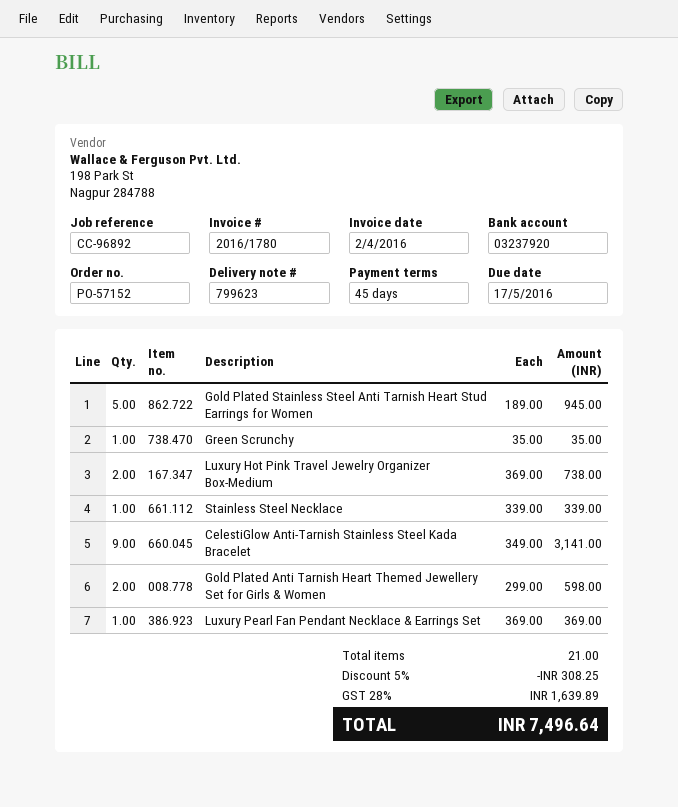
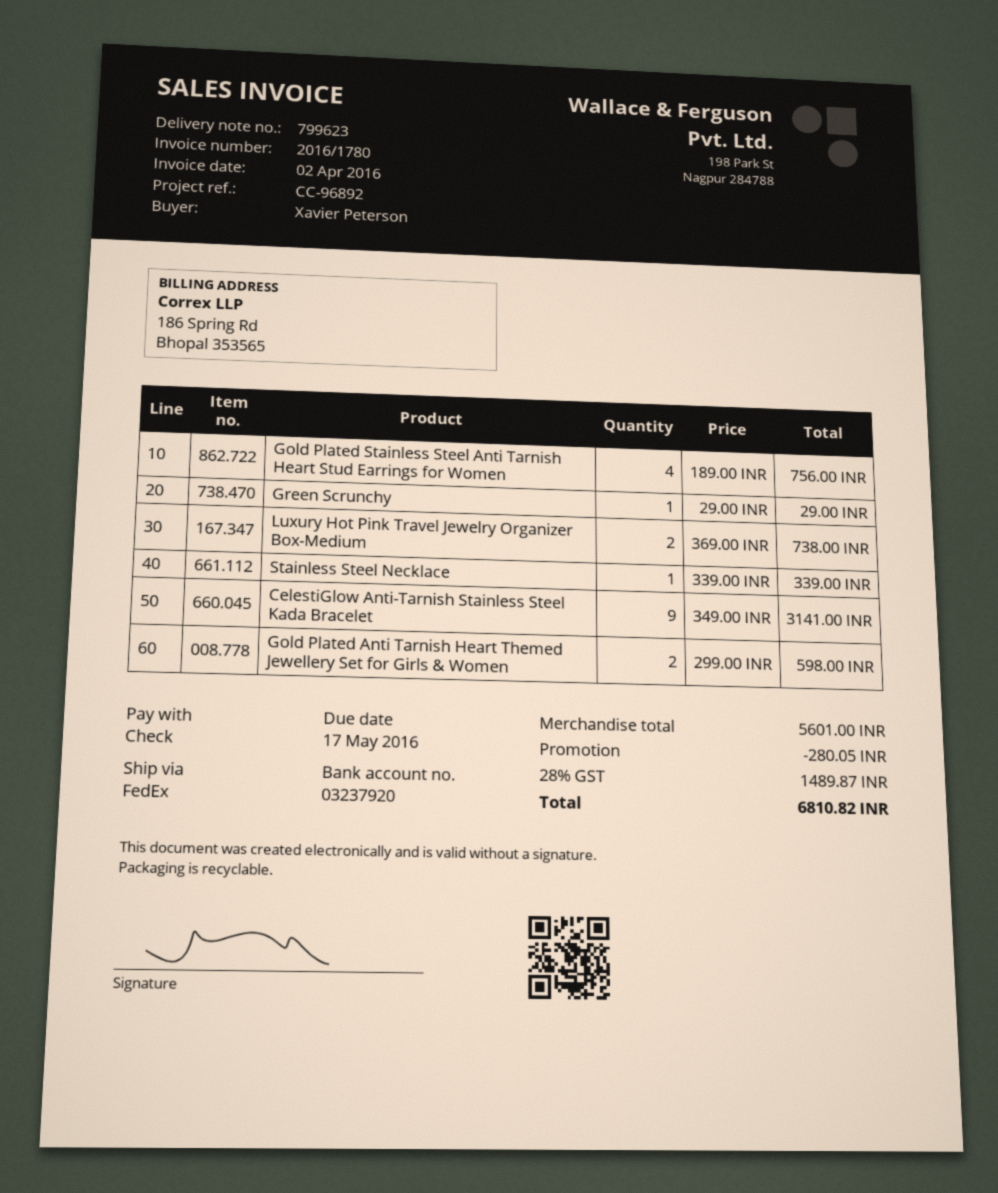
Gold Plated Stainless Steel Anti Tarnish Heart Stud Earrings for Women: 5 x 189.00 = 945.00 -> 4 x 189.00 = 756.00
Green Scrunchy: 1 x 35.00 = 35.00 -> 1 x 29.00 = 29.00
Luxury Pearl Fan Pendant Necklace & Earrings Set: 1 x 369.00 = 369.00 -> none
discount: 308.25 -> 280.05
tax: 28% = 1639.89 -> 28% = 1489.87
total: 7496.64 -> 6810.82

